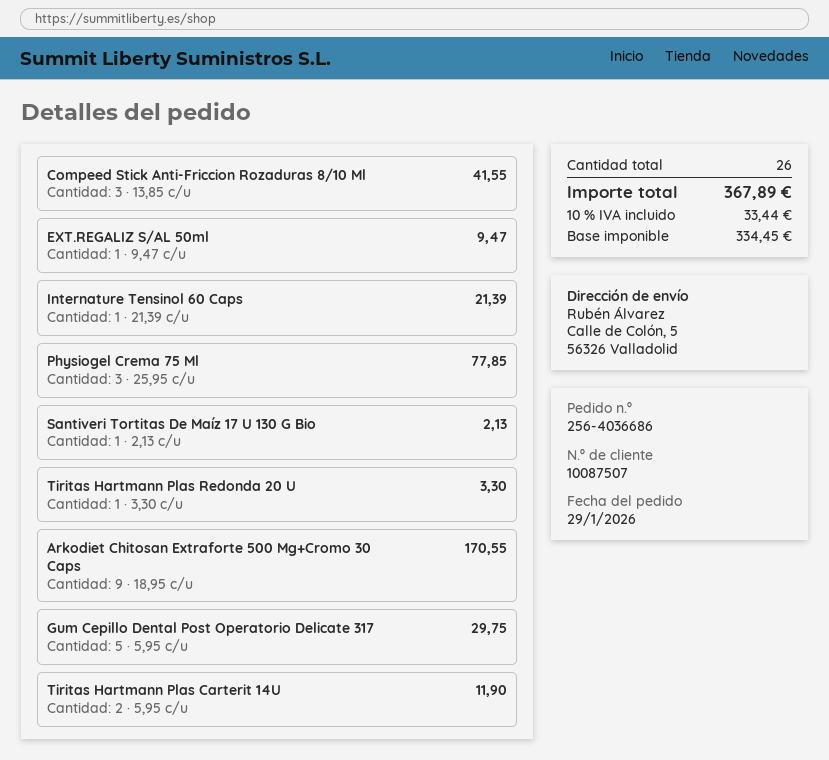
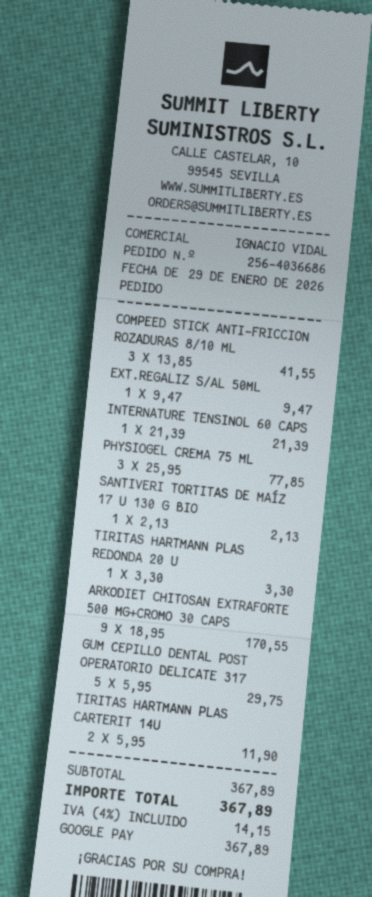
tax: 10% = 33.44 -> 4% = 14.15

